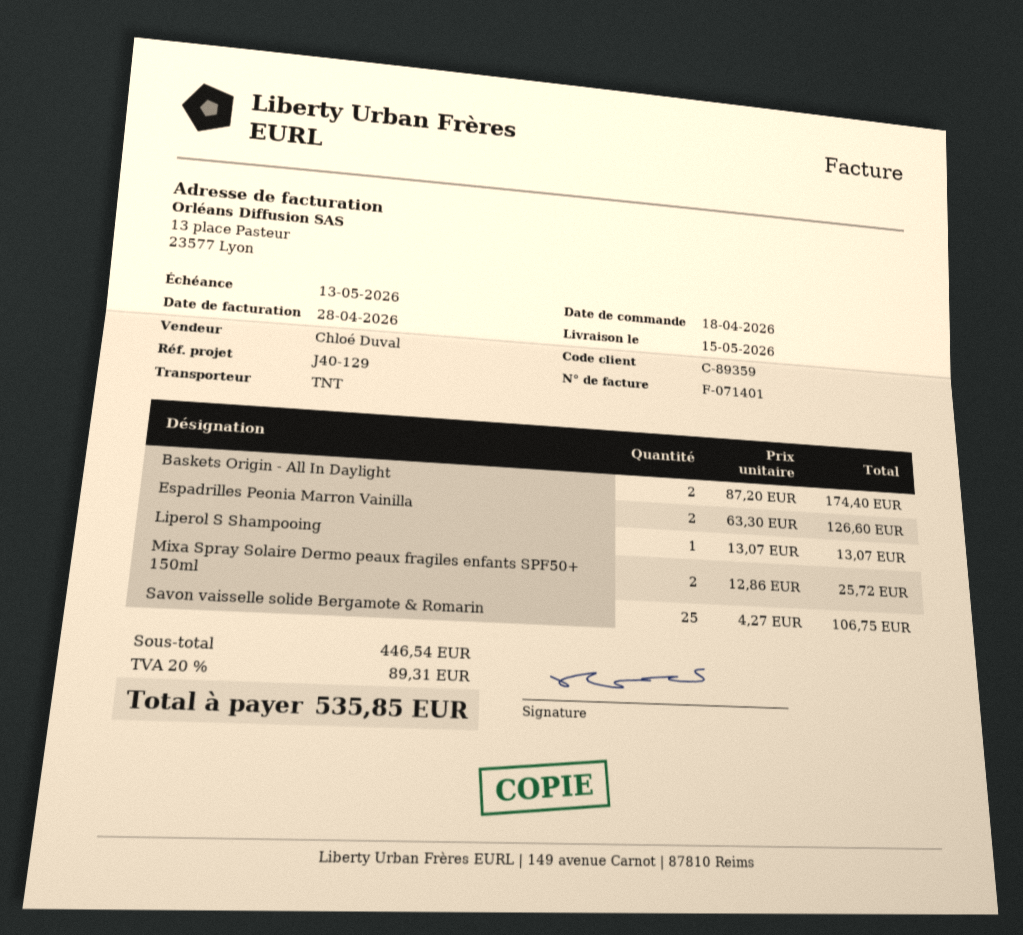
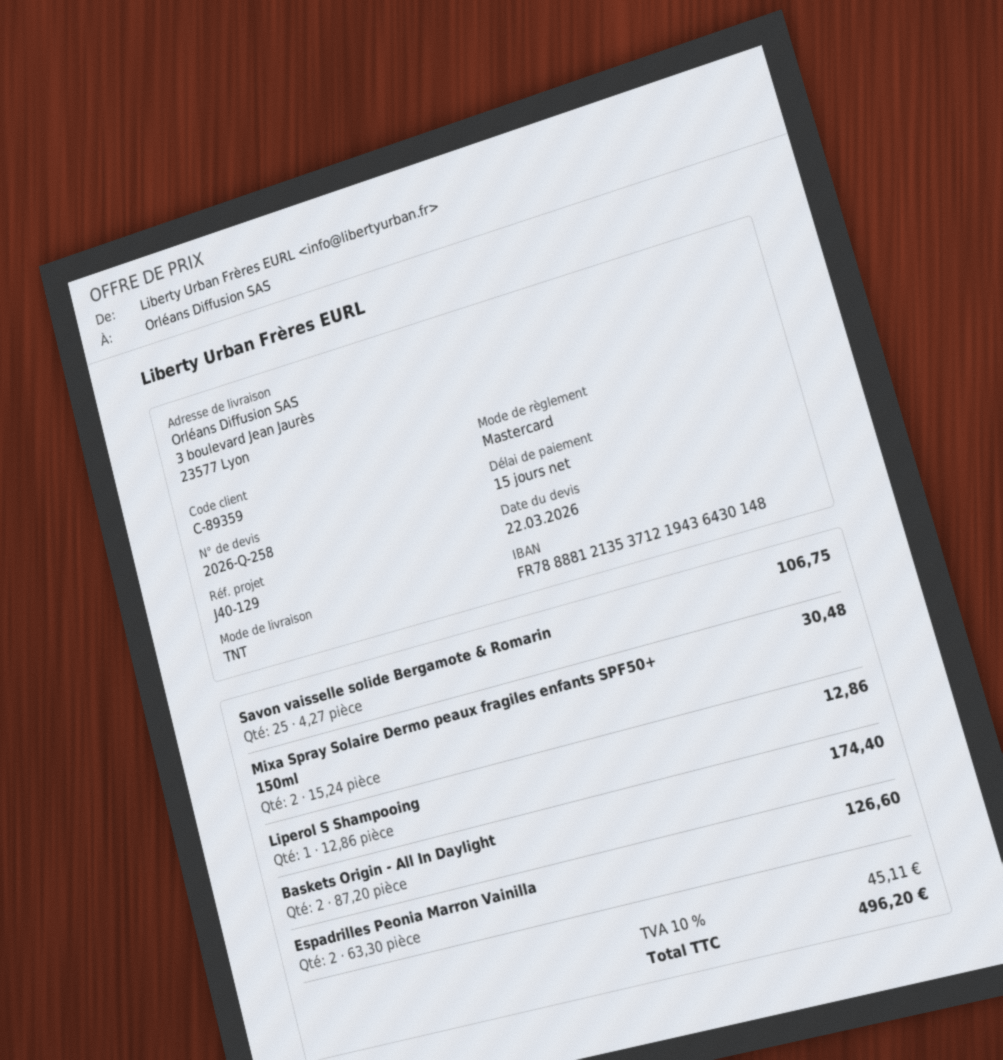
Liperol S Shampooing: 1 x 13.07 = 13.07 -> 1 x 12.86 = 12.86
Mixa Spray Solaire Dermo peaux fragiles enfants SPF50+ 150ml: 2 x 12.86 = 25.72 -> 2 x 15.24 = 30.48
tax: 20% = 89.31 -> 10% = 45.11
total: 535.85 -> 496.20

